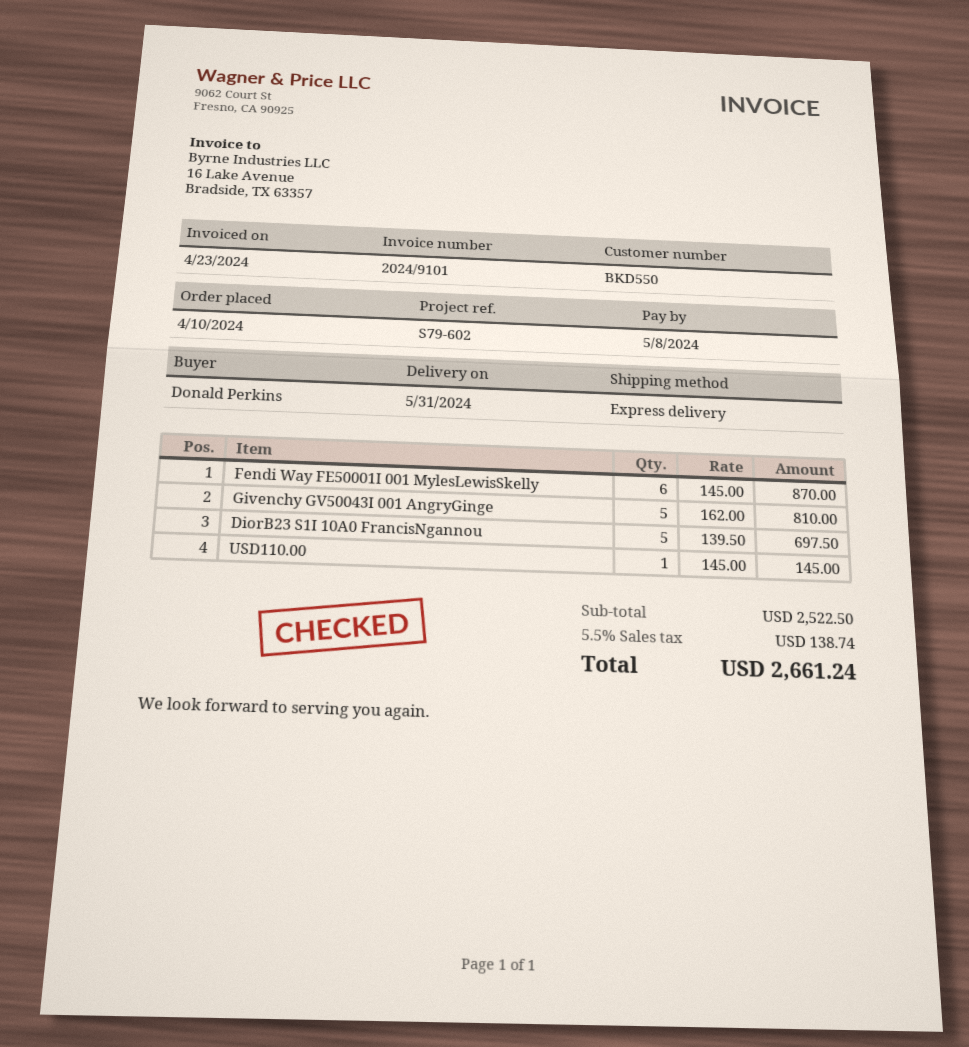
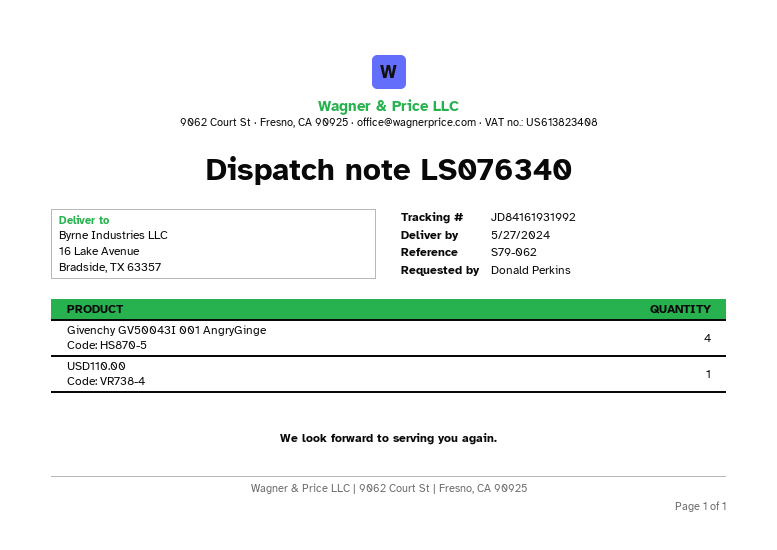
delivery date: 2024-05-31 -> 2024-05-27
reference: S79-602 -> S79-062
Fendi Way FE50001I 001 MylesLewisSkelly: 6 -> none
Givenchy GV50043I 001 AngryGinge: 5 -> 4
DiorB23 S1I 10A0 FrancisNgannou: 5 -> none

